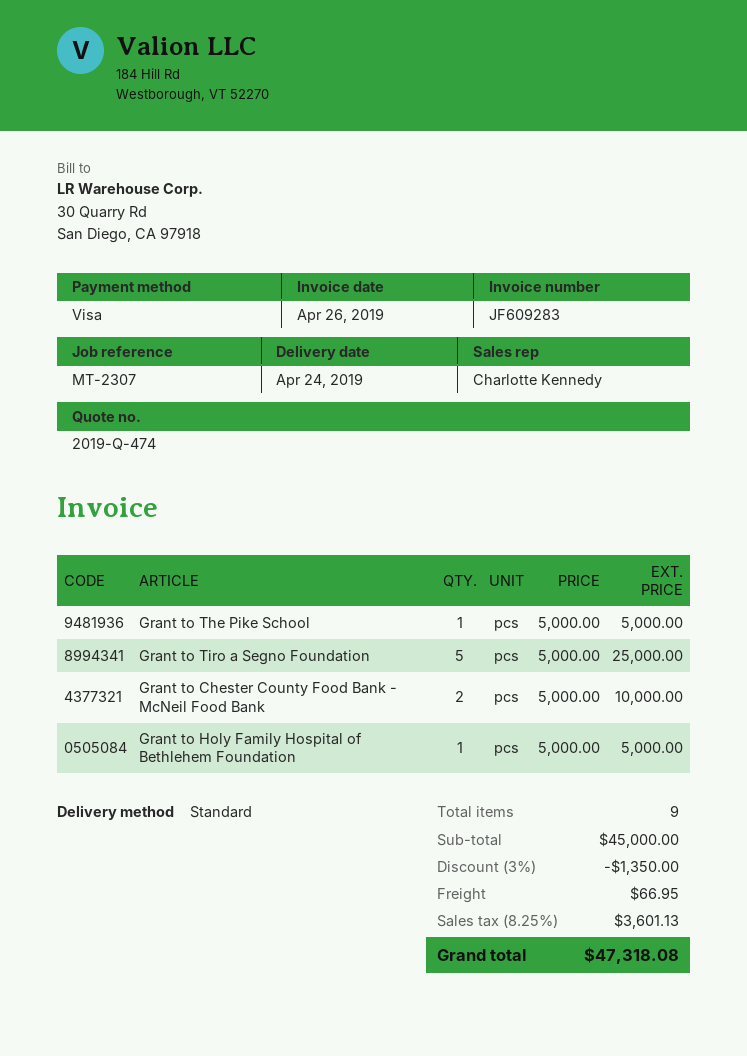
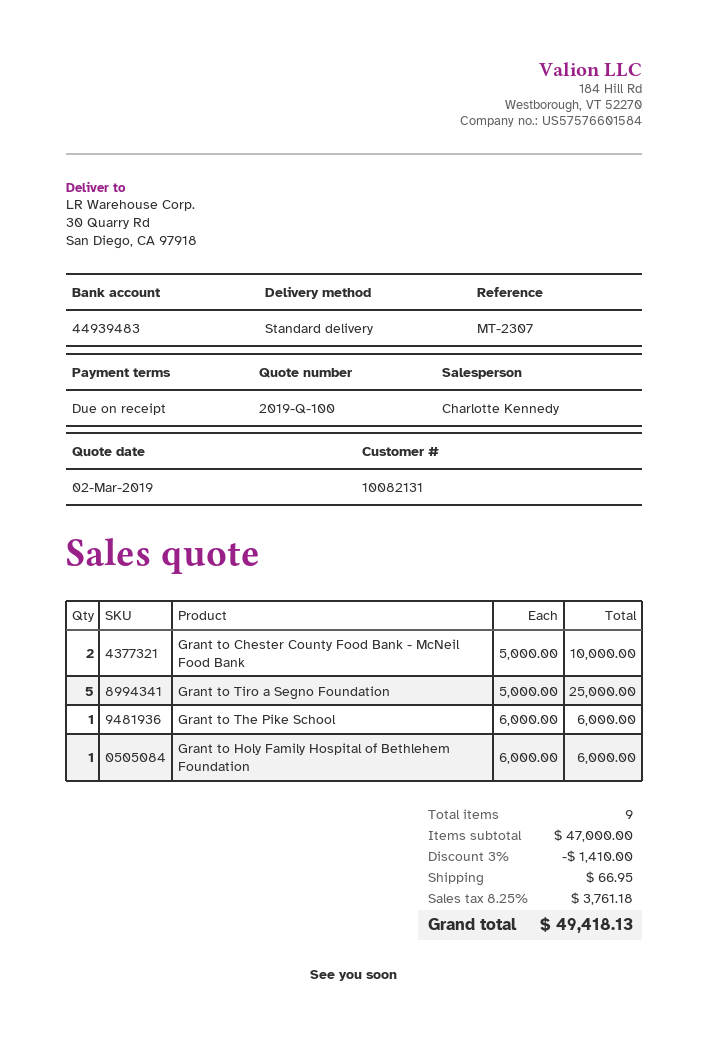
quote number: 2019-Q-474 -> 2019-Q-100
Grant to The Pike School: 1 x 5000.00 = 5000.00 -> 1 x 6000.00 = 6000.00
Grant to Holy Family Hospital of Bethlehem Foundation: 1 x 5000.00 = 5000.00 -> 1 x 6000.00 = 6000.00
subtotal: 45000.00 -> 47000.00
discount: 3% = 1350.00 -> 3% = 1410.00
tax: 8.25% = 3601.13 -> 8.25% = 3761.18
total: 47318.08 -> 49418.13

